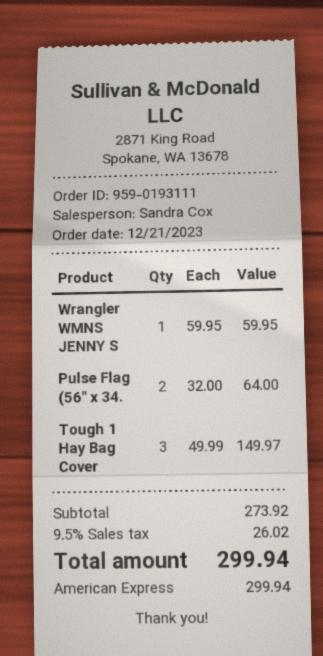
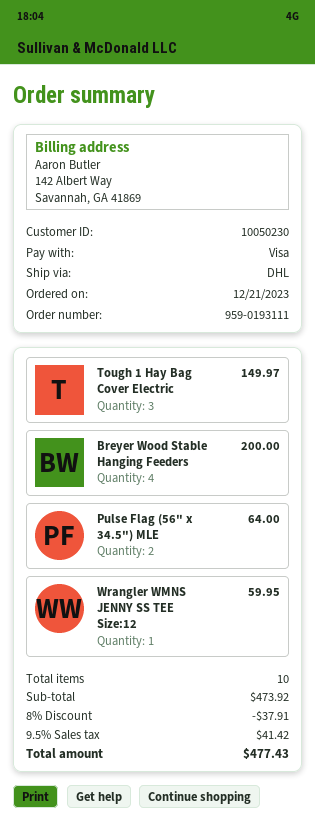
payment method: American Express -> Visa
Breyer Wood Stable Hanging Feeders: none -> 4 for 200.00
subtotal: 273.92 -> 473.92
discount: none -> 8% = 37.91
tax: 9.5% = 26.02 -> 9.5% = 41.42
total: 299.94 -> 477.43

